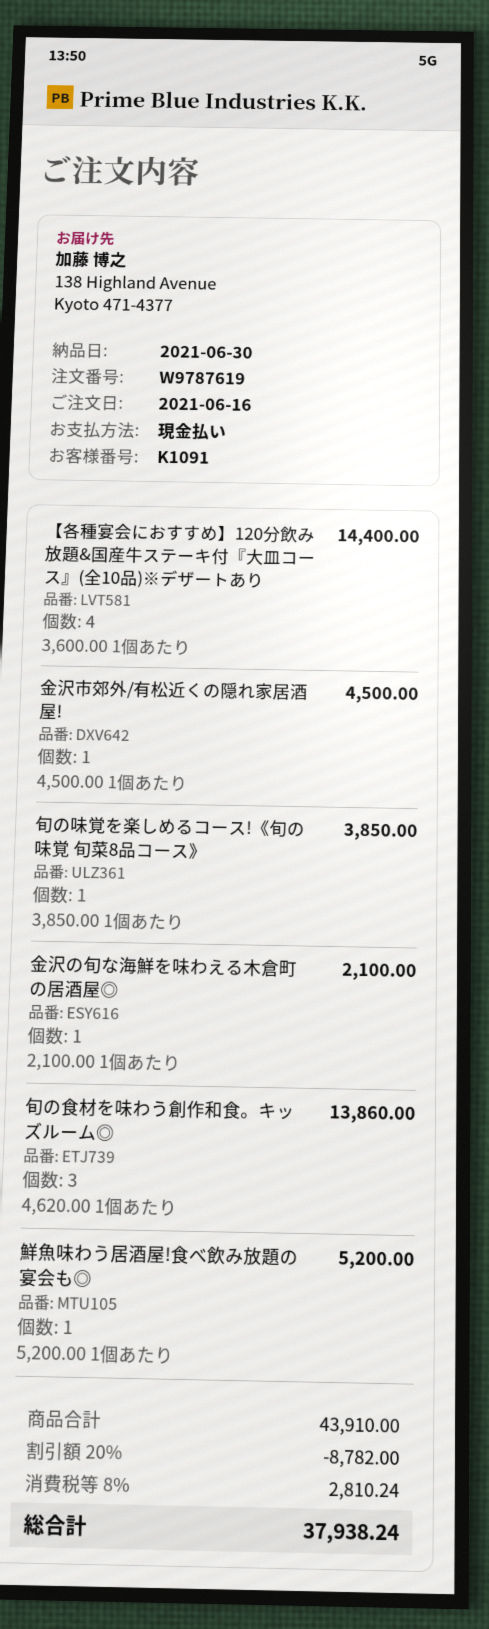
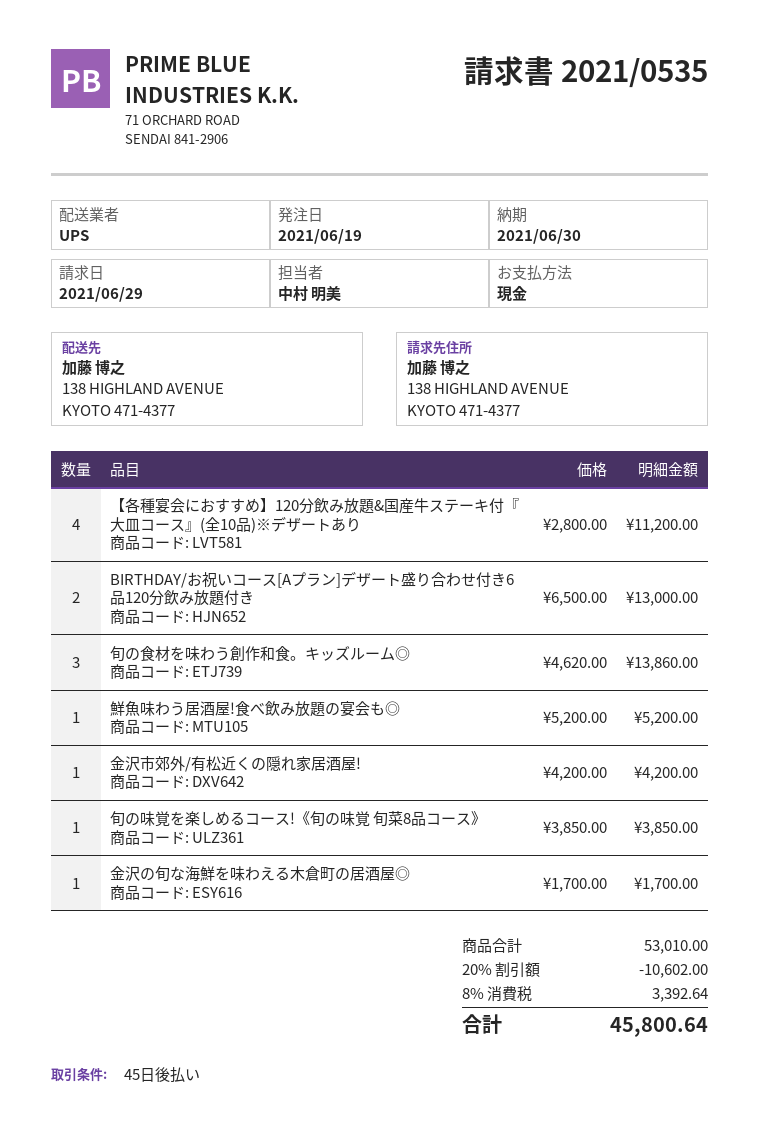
order date: 2021-06-16 -> 2021-06-19
【各種宴会におすすめ】120分飲み放題&国産牛ステーキ付『大皿コース』(全10品)※デザートあり: 4 x 3600.00 = 14400.00 -> 4 x 2800.00 = 11200.00
金沢市郊外/有松近くの隠れ家居酒屋!: 1 x 4500.00 = 4500.00 -> 1 x 4200.00 = 4200.00
金沢の旬な海鮮を味わえる木倉町の居酒屋◎: 1 x 2100.00 = 2100.00 -> 1 x 1700.00 = 1700.00
BIRTHDAY/お祝いコース[Aプラン]デザート盛り合わせ付き6品120分飲み放題付き: none -> 2 x 6500.00 = 13000.00
subtotal: 43910.00 -> 53010.00
discount: 20% = 8782.00 -> 20% = 10602.00
tax: 8% = 2810.24 -> 8% = 3392.64
total: 37938.24 -> 45800.64

